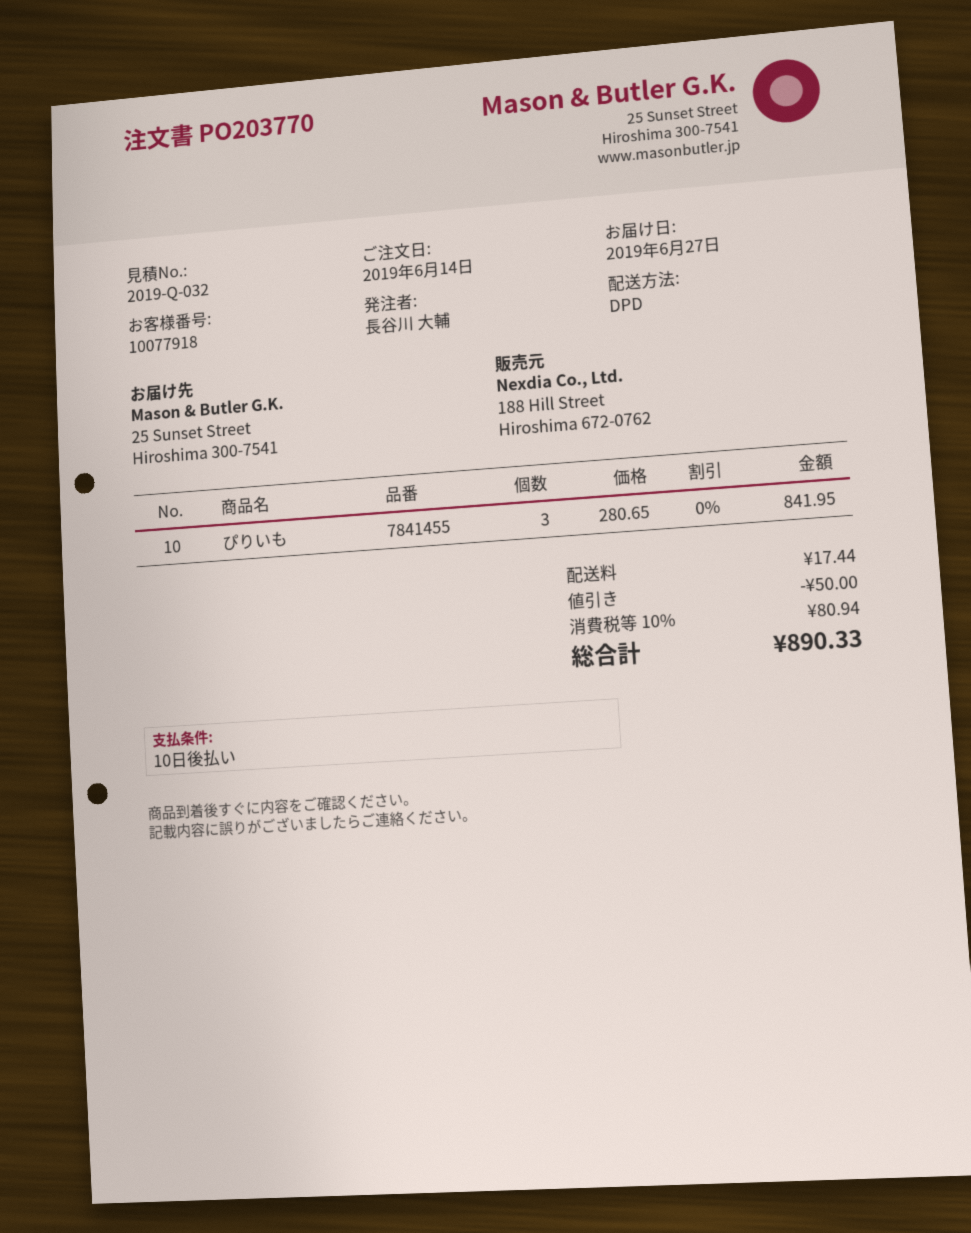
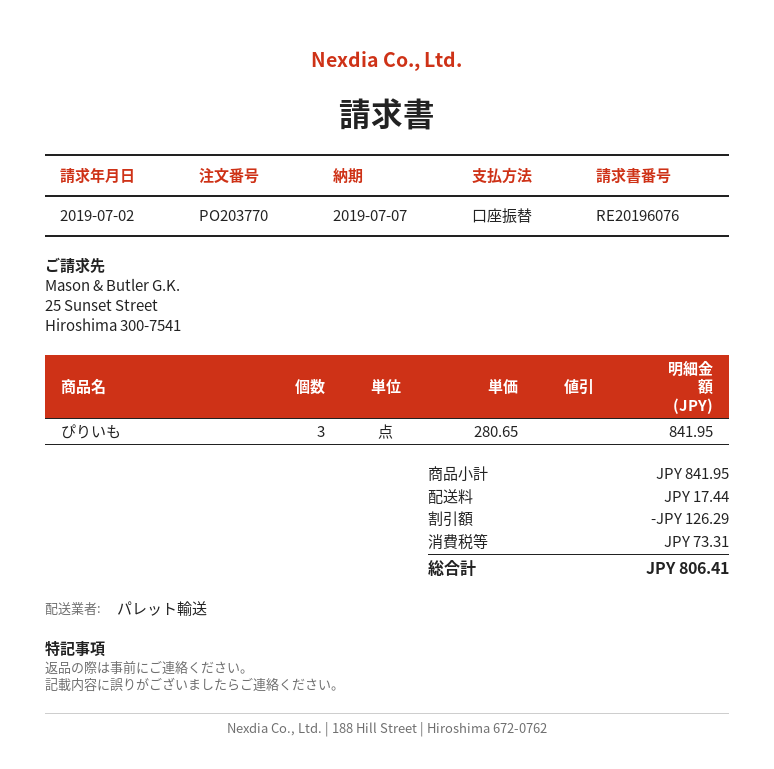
delivery date: 2019-06-27 -> 2019-07-07
shipping method: DPD -> pallet freight
discount: 50.00 -> 126.29
tax: 80.94 -> 73.31
total: 890.33 -> 806.41

